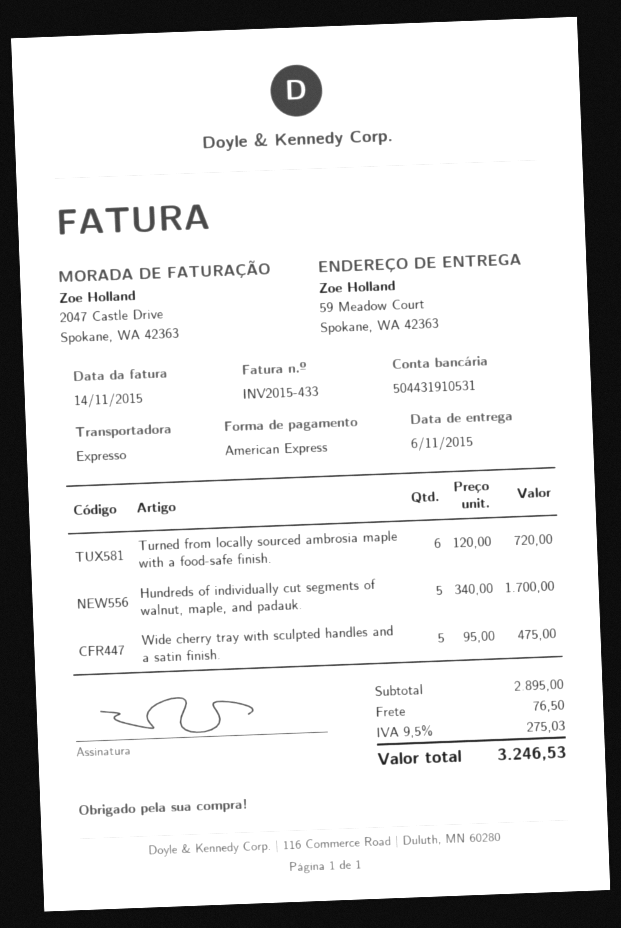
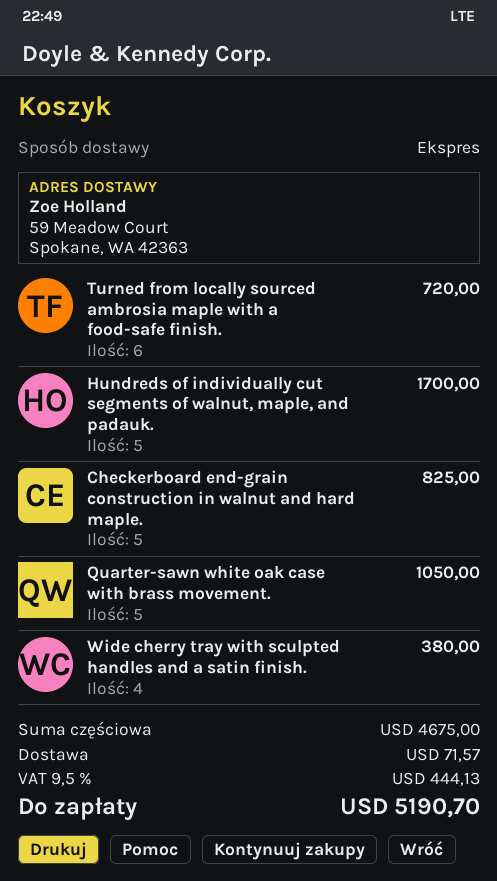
Wide cherry tray with sculpted handles and a satin finish.: 5 for 475.00 -> 4 for 380.00
Checkerboard end-grain construction in walnut and hard maple.: none -> 5 for 825.00
Quarter-sawn white oak case with brass movement.: none -> 5 for 1050.00
subtotal: 2895.00 -> 4675.00
shipping: 76.50 -> 71.57
tax: 9.5% = 275.03 -> 9.5% = 444.13
total: 3246.53 -> 5190.70

